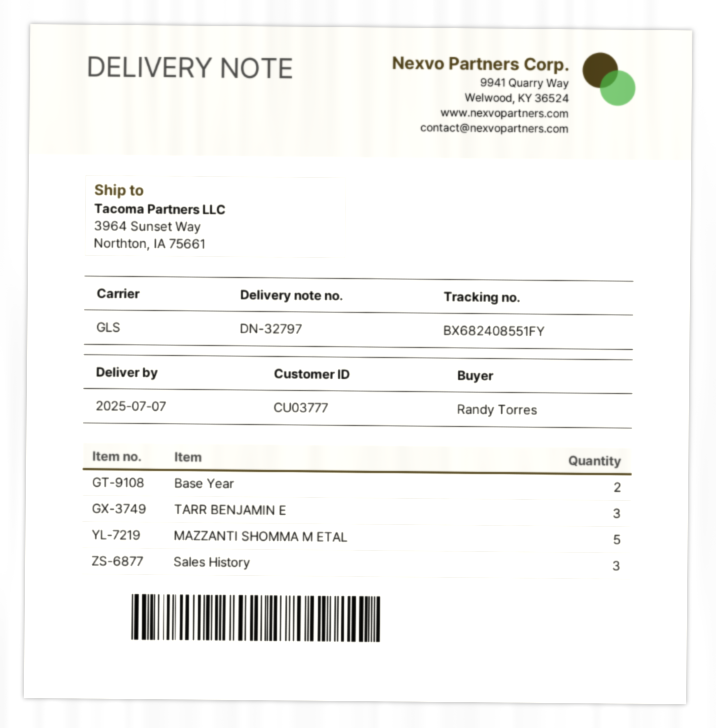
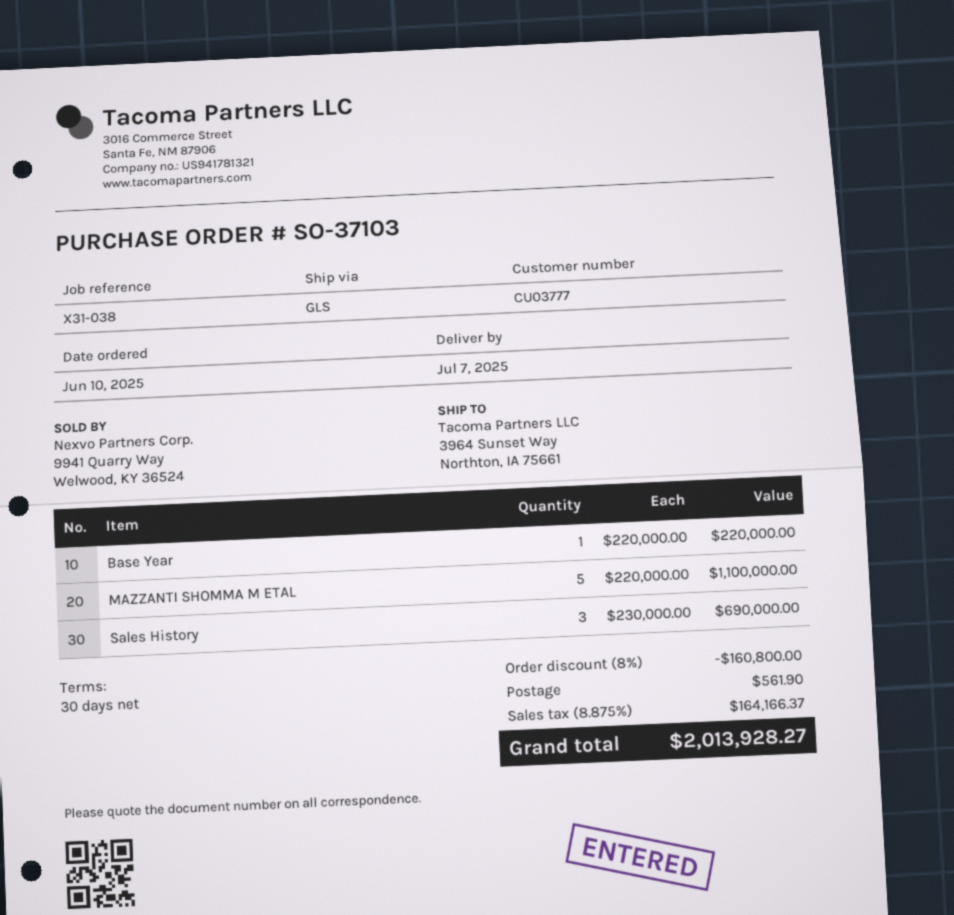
Base Year: 2 -> 1
TARR BENJAMIN E: 3 -> none

